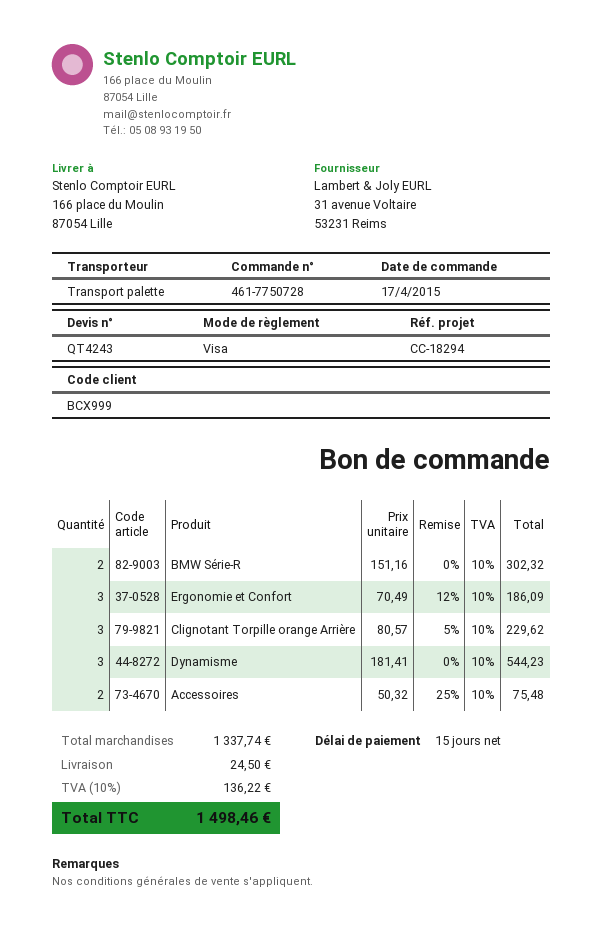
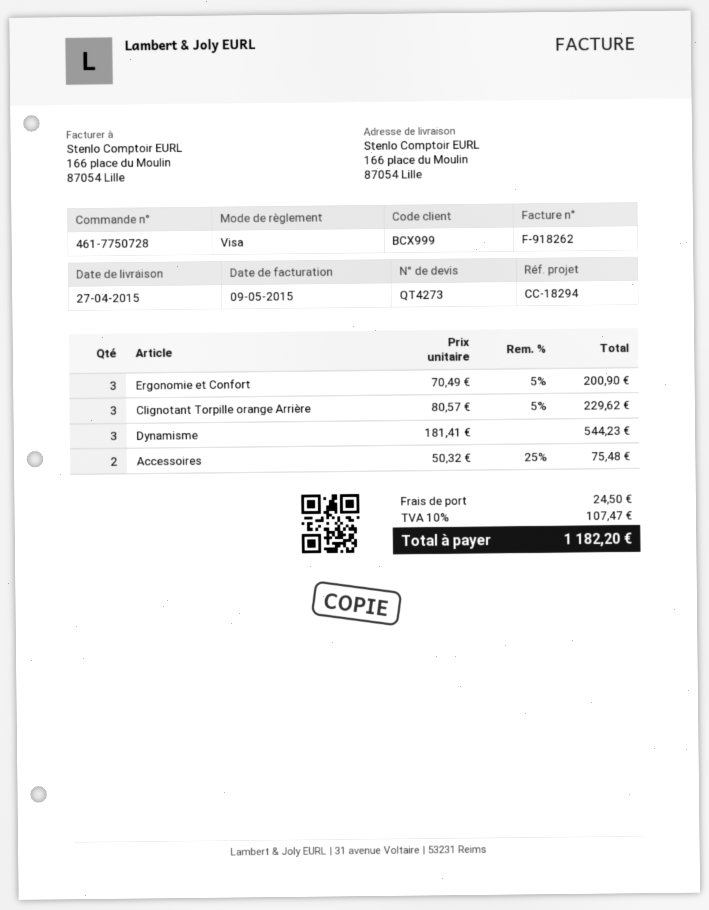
quote number: QT4243 -> QT4273
BMW Série-R: 2 x 151.16 = 302.32 -> none
Ergonomie et Confort: 3 x 70.49 - 12% = 186.09 -> 3 x 70.49 - 5% = 200.90
tax: 10% = 136.22 -> 10% = 107.47
total: 1498.46 -> 1182.20

